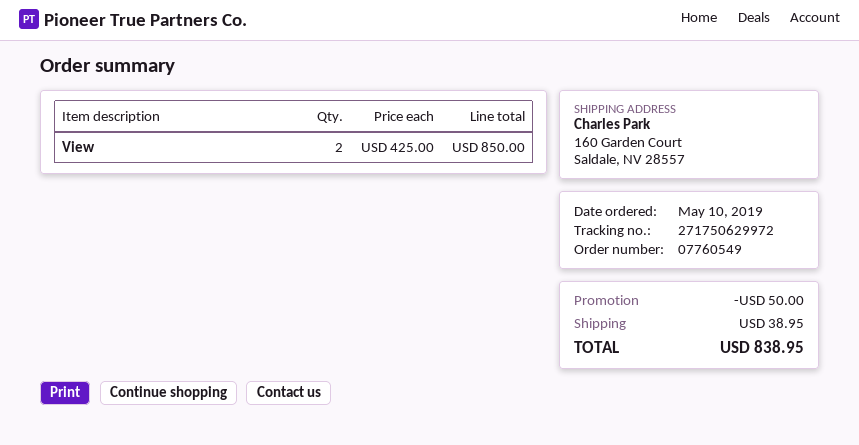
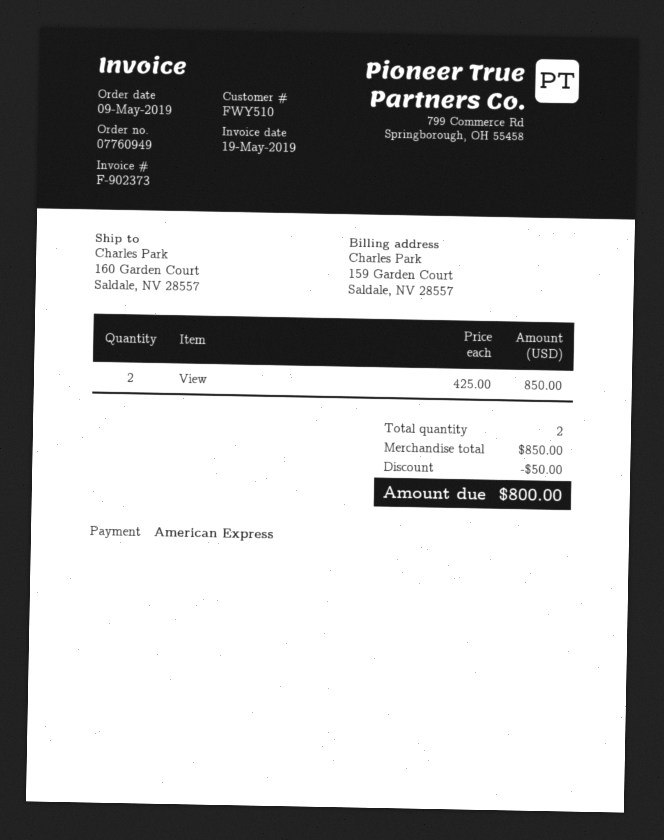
order number: 07760549 -> 07760949
order date: 2019-05-10 -> 2019-05-09
shipping: 38.95 -> none
total: 838.95 -> 800.00

